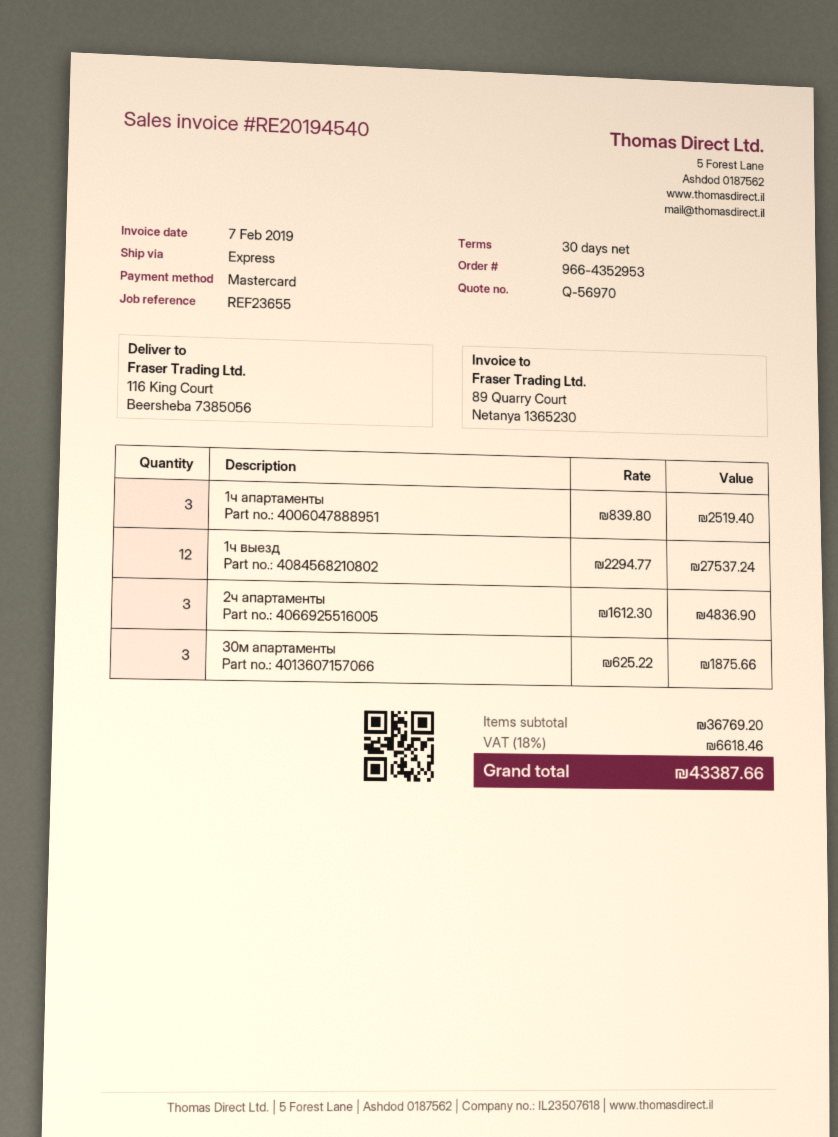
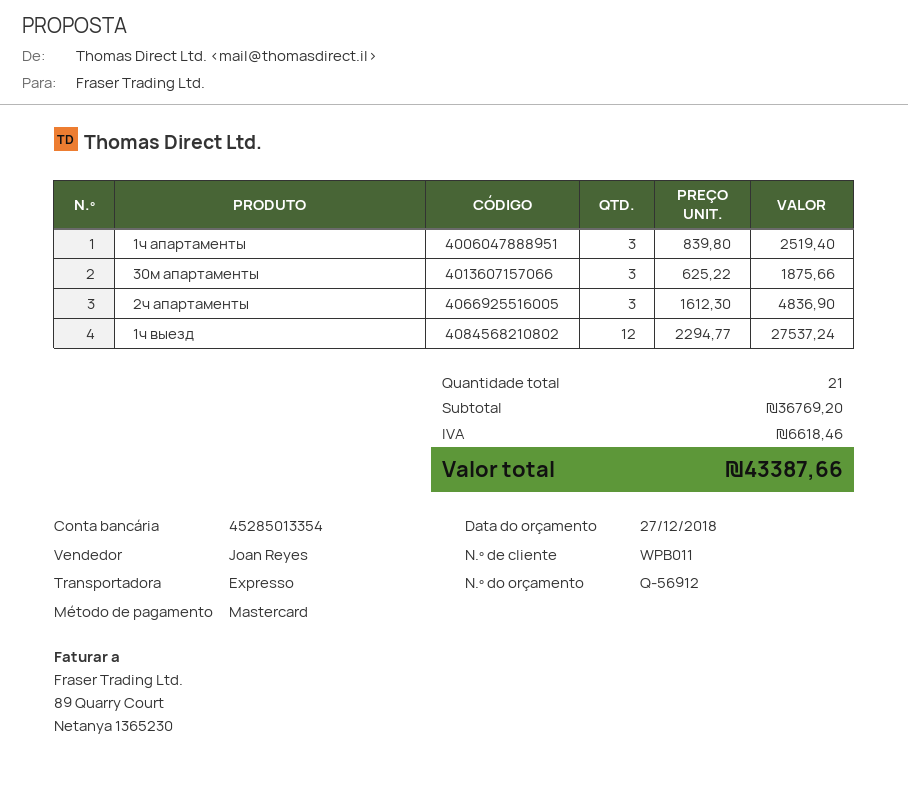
quote number: Q-56970 -> Q-56912

